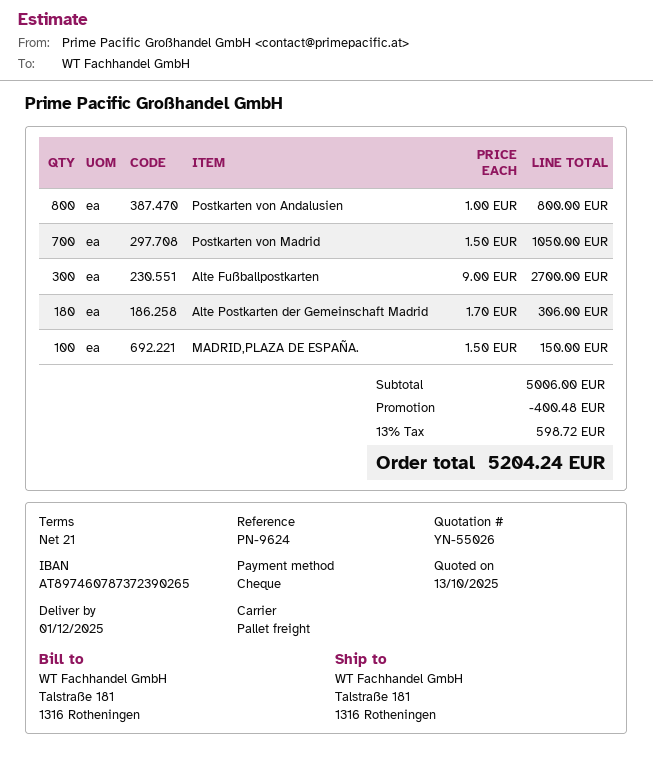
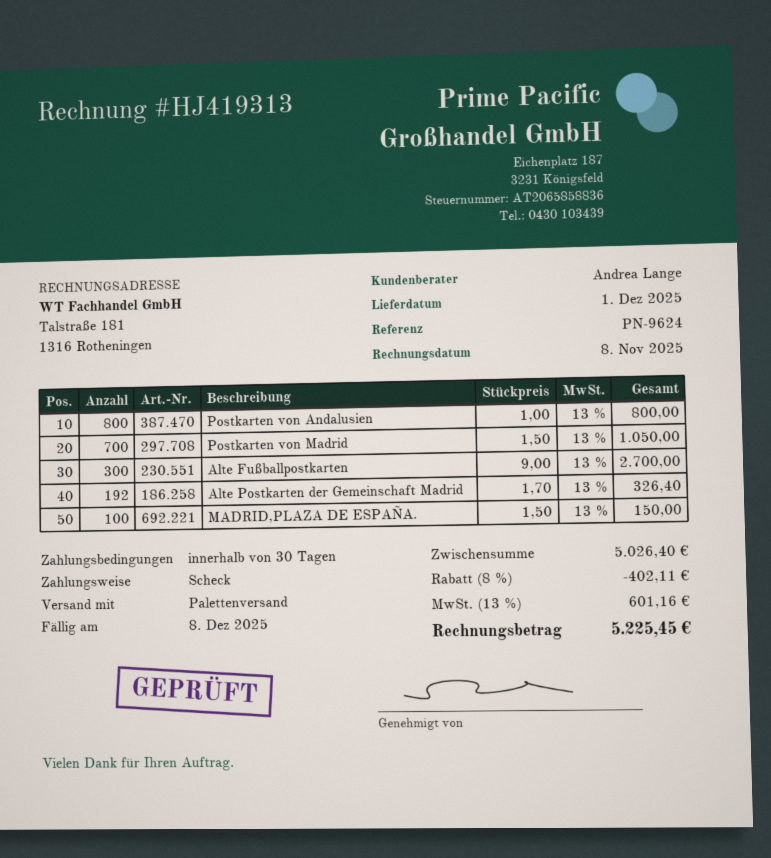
payment terms: 21 days -> 30 days
Alte Postkarten der Gemeinschaft Madrid: 180 x 1.70 = 306.00 -> 192 x 1.70 = 326.40
subtotal: 5006.00 -> 5026.40
discount: 400.48 -> 402.11
tax: 13% = 598.72 -> 13% = 601.16
total: 5204.24 -> 5225.45

